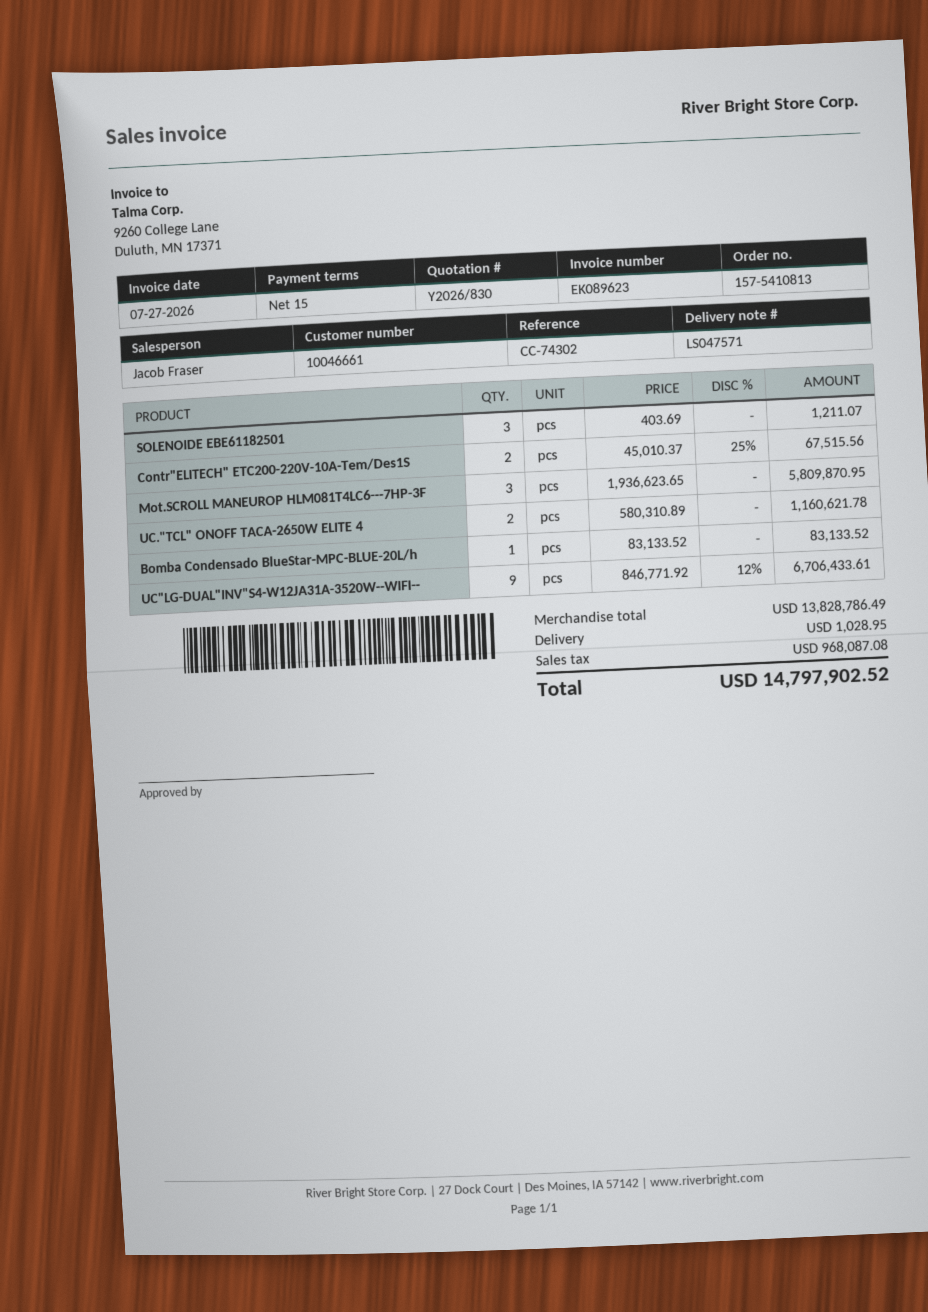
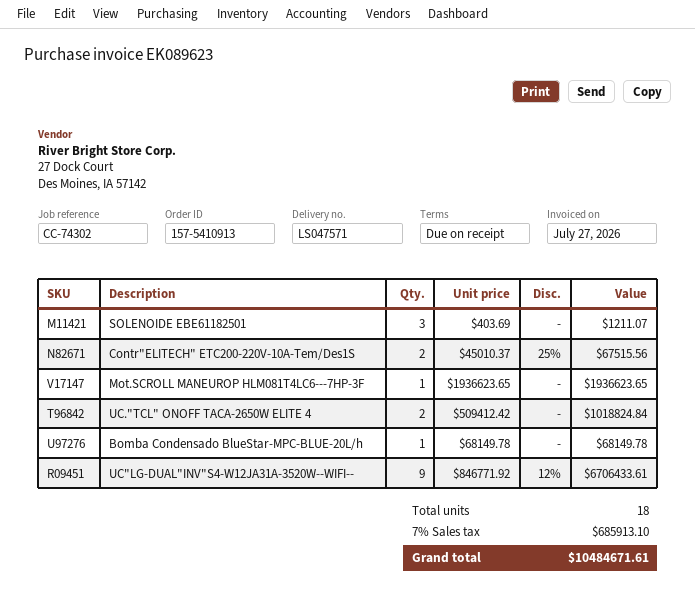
order number: 157-5410813 -> 157-5410913
payment terms: 15 days -> on receipt
Mot.SCROLL MANEUROP HLM081T4LC6---7HP-3F: 3 x 1936623.65 = 5809870.95 -> 1 x 1936623.65 = 1936623.65
UC."TCL" ONOFF TACA-2650W ELITE 4: 2 x 580310.89 = 1160621.78 -> 2 x 509412.42 = 1018824.84
Bomba Condensado BlueStar-MPC-BLUE-20L/h: 1 x 83133.52 = 83133.52 -> 1 x 68149.78 = 68149.78
shipping: 1028.95 -> none
tax: 968087.08 -> 685913.10
total: 14797902.52 -> 10484671.61

